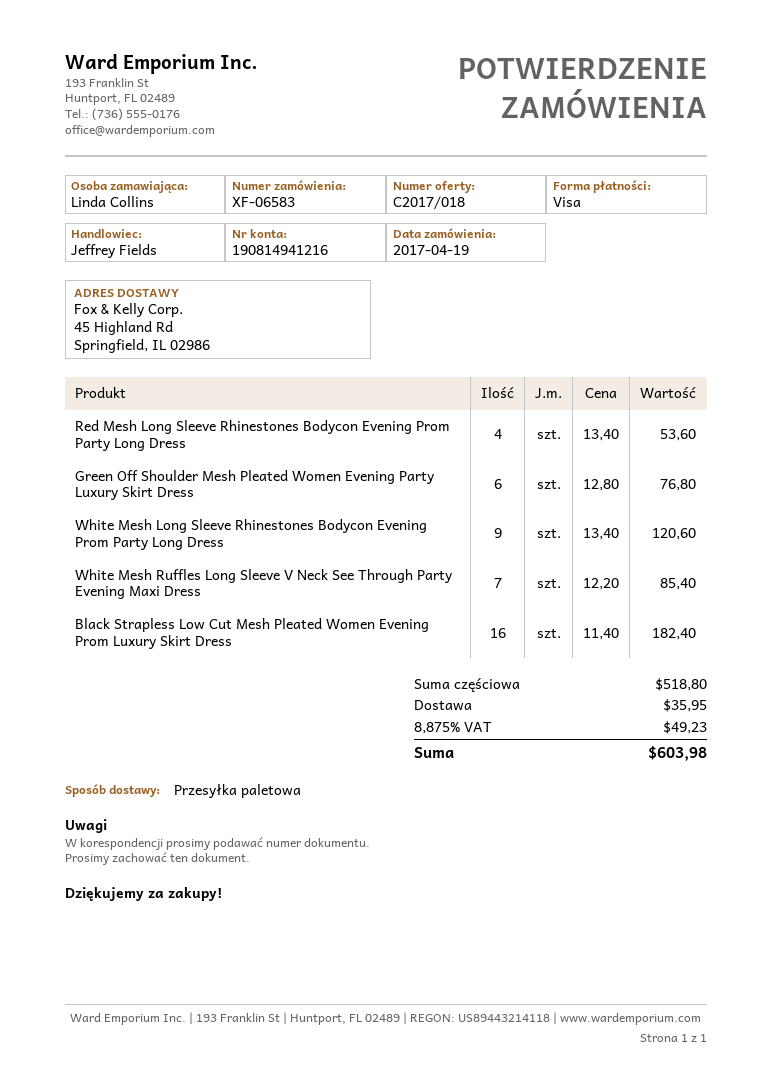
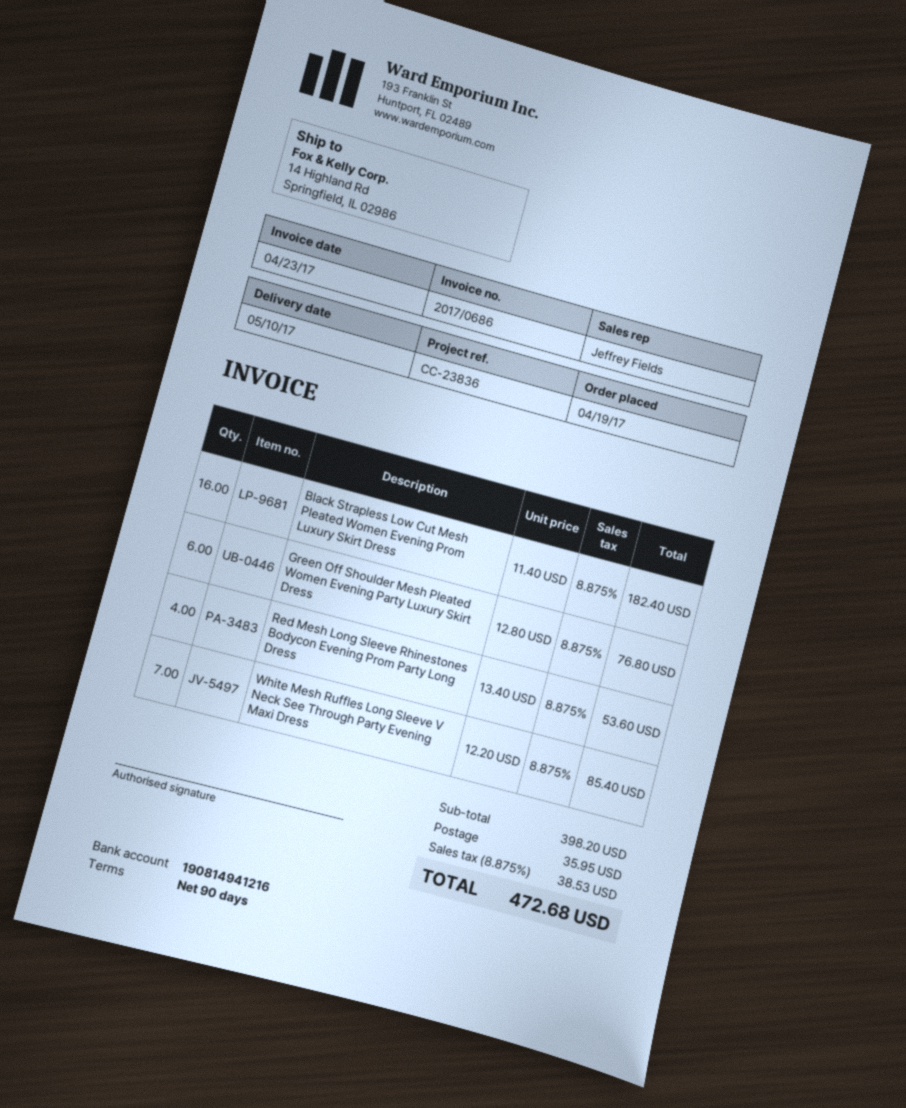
ship to: 45 Highland Rd, Springfield, IL 02986 -> 14 Highland Rd, Springfield, IL 02986
White Mesh Long Sleeve Rhinestones Bodycon Evening Prom Party Long Dress: 9 x 13.40 = 120.60 -> none
subtotal: 518.80 -> 398.20
tax: 8.875% = 49.23 -> 8.875% = 38.53
total: 603.98 -> 472.68

